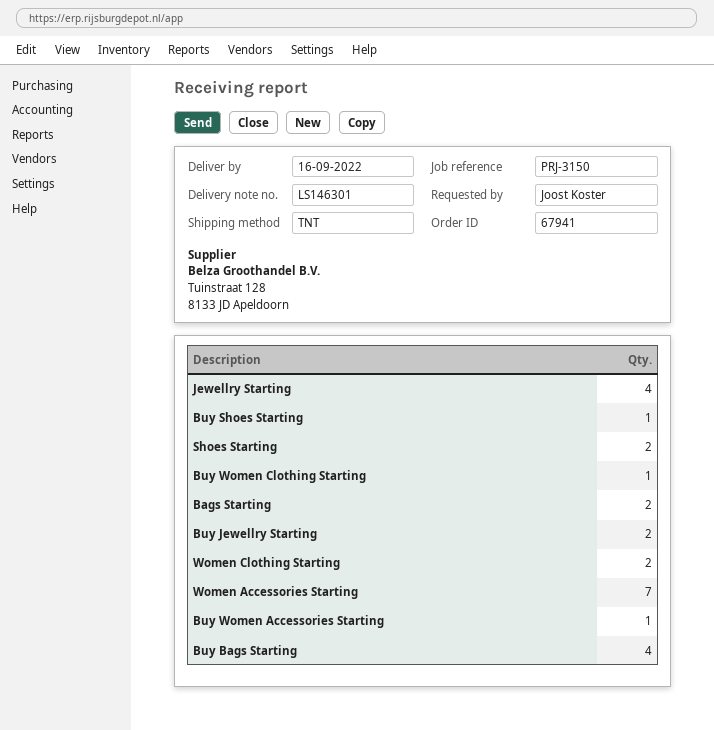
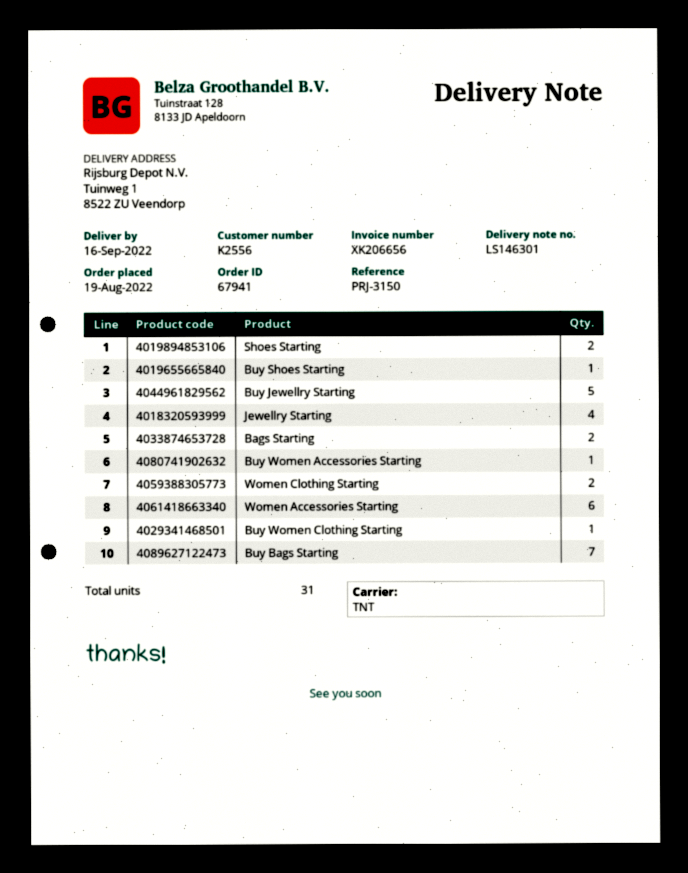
Buy Jewellry Starting: 2 -> 5
Women Accessories Starting: 7 -> 6
Buy Bags Starting: 4 -> 7

